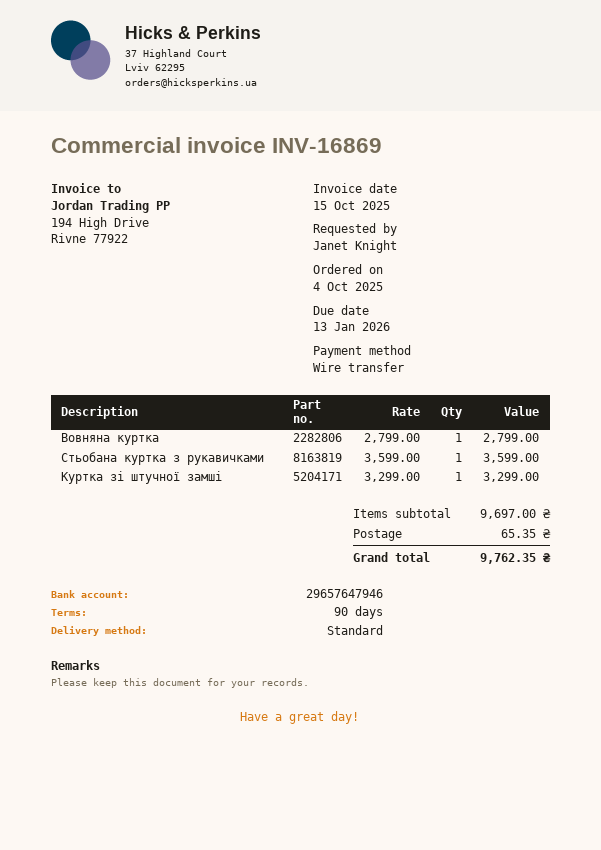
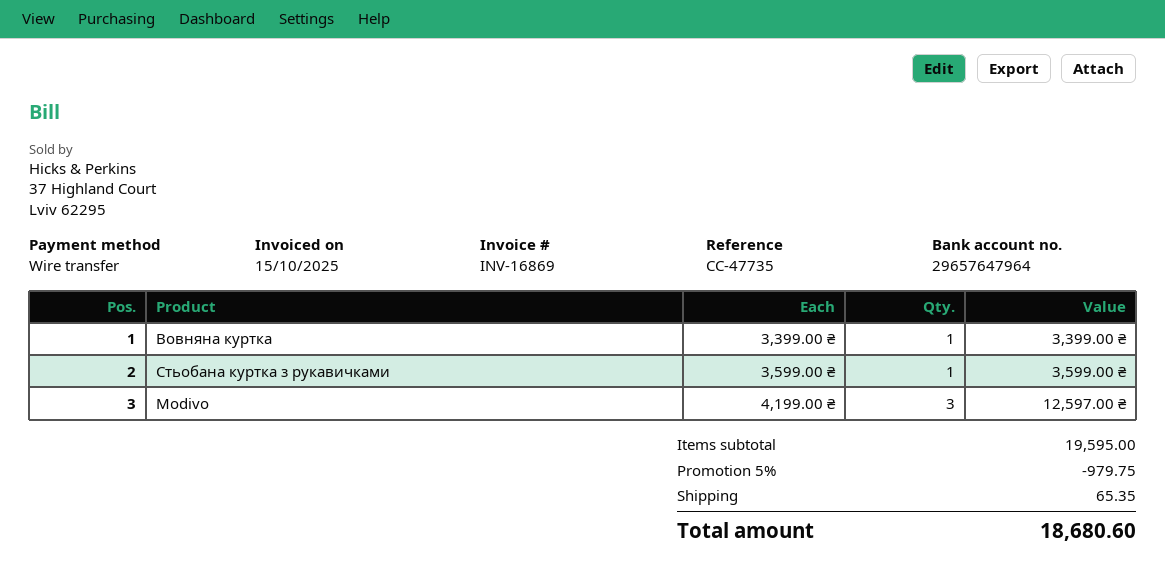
bank account: 29657647946 -> 29657647964
Вовняна куртка: 1 x 2799.00 = 2799.00 -> 1 x 3399.00 = 3399.00
Куртка зі штучної замші: 1 x 3299.00 = 3299.00 -> none
Modivo: none -> 3 x 4199.00 = 12597.00
subtotal: 9697.00 -> 19595.00
discount: none -> 5% = 979.75
total: 9762.35 -> 18680.60

